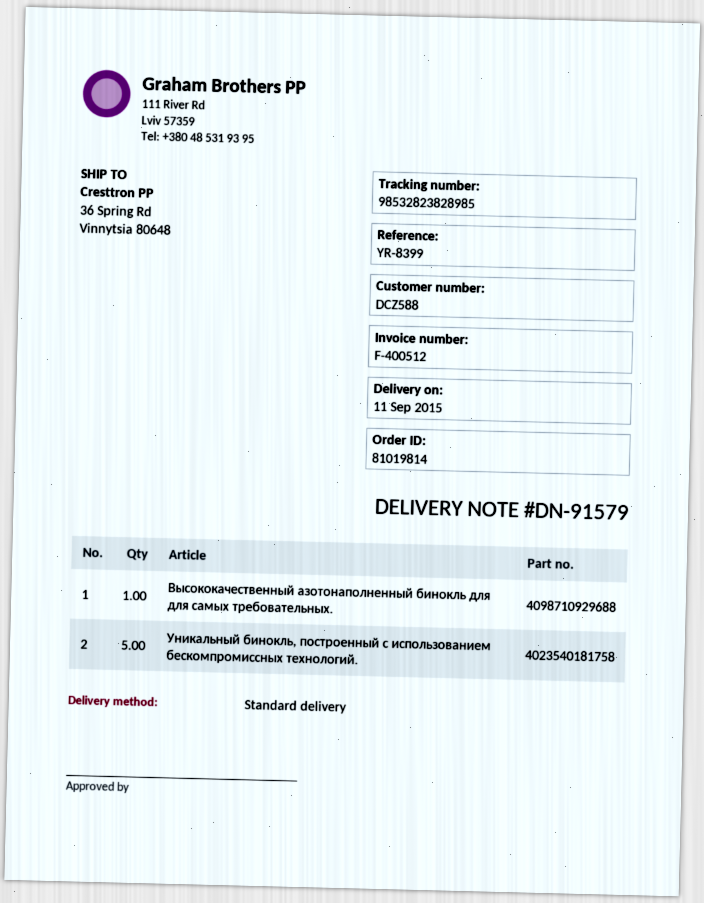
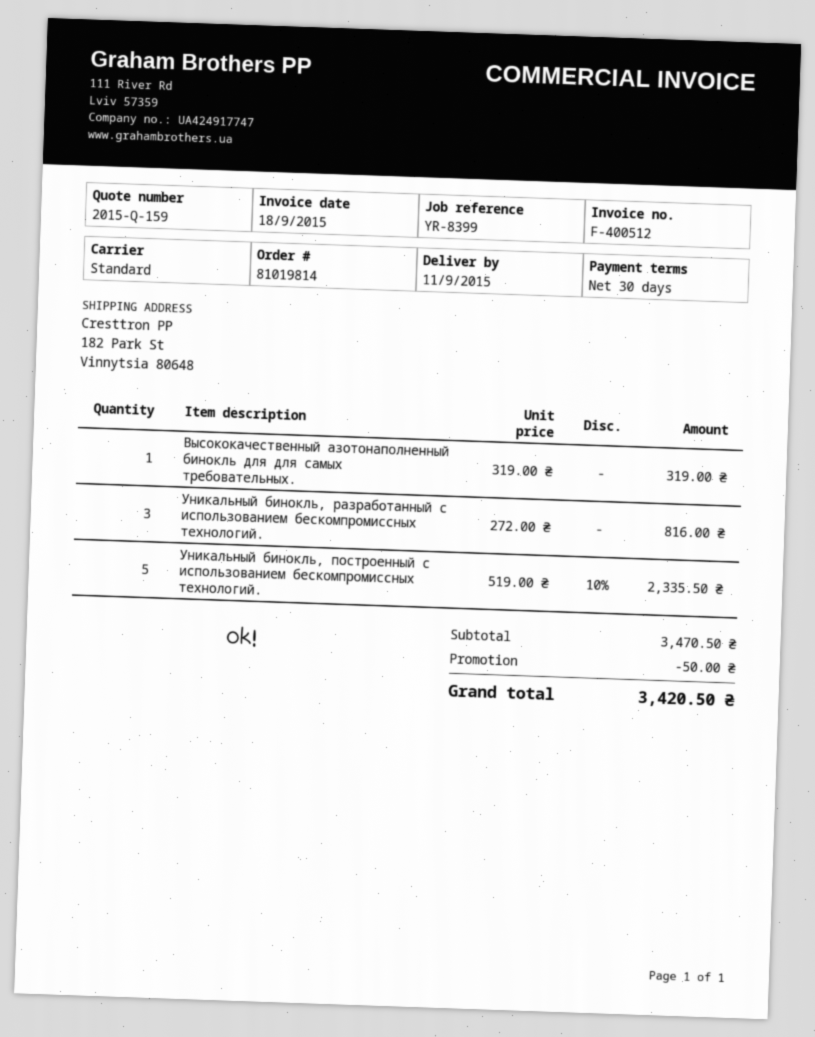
ship to: 36 Spring Rd, Vinnytsia 80648 -> 182 Park St, Vinnytsia 80648
Уникальный бинокль, разработанный с использованием бескомпромиссных технологий.: none -> 3

